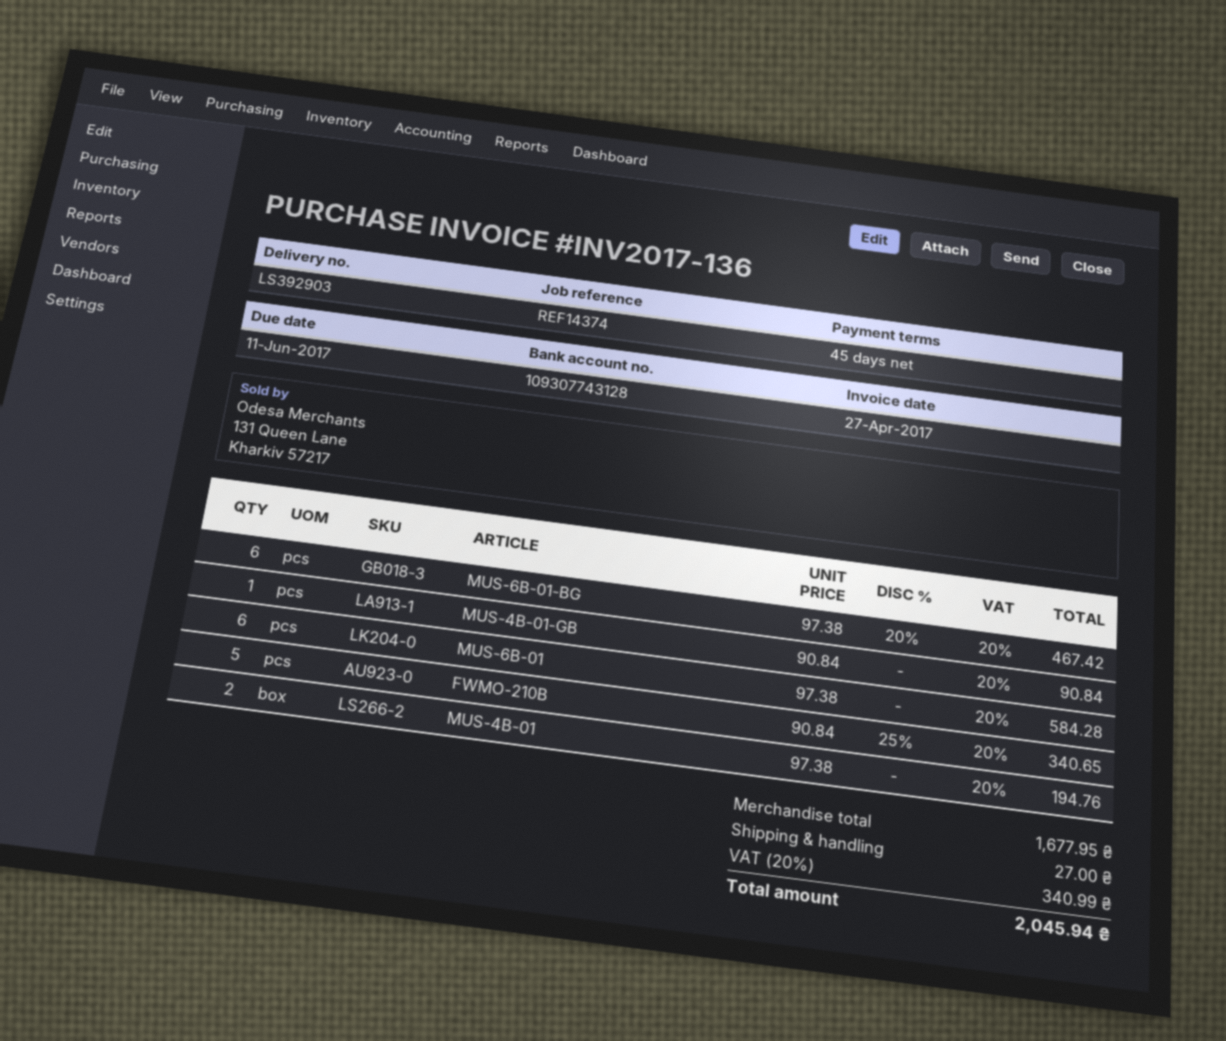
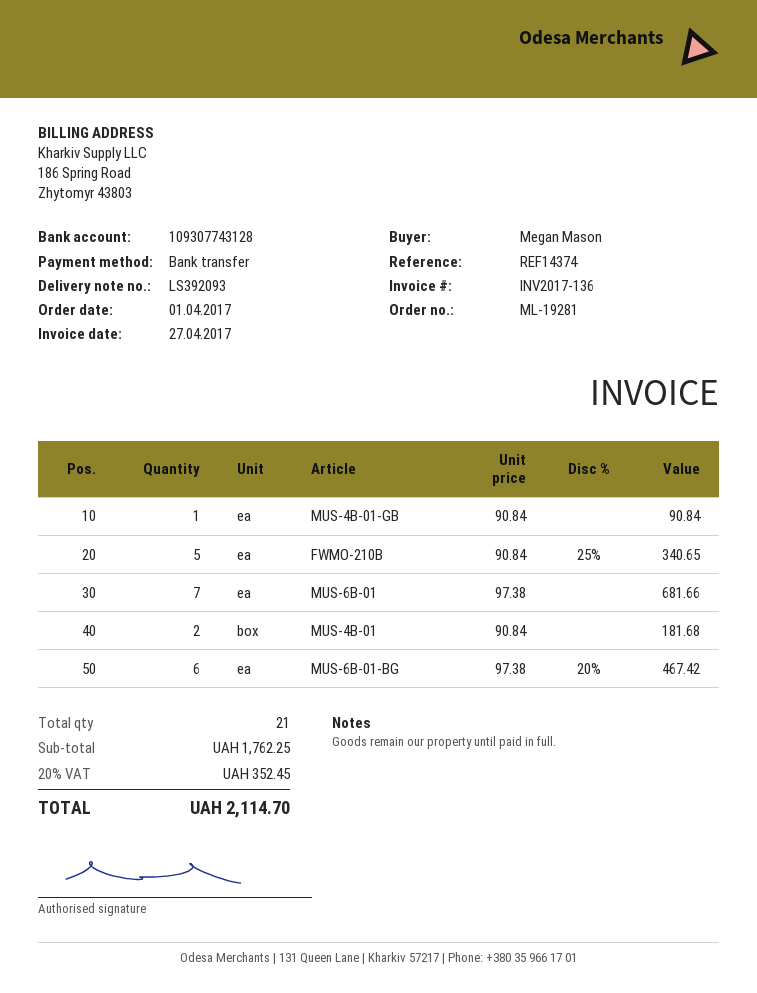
delivery note number: LS392903 -> LS392093
MUS-6B-01: 6 x 97.38 = 584.28 -> 7 x 97.38 = 681.66
MUS-4B-01: 2 x 97.38 = 194.76 -> 2 x 90.84 = 181.68
subtotal: 1677.95 -> 1762.25
shipping: 27.00 -> none
tax: 20% = 340.99 -> 20% = 352.45
total: 2045.94 -> 2114.70

